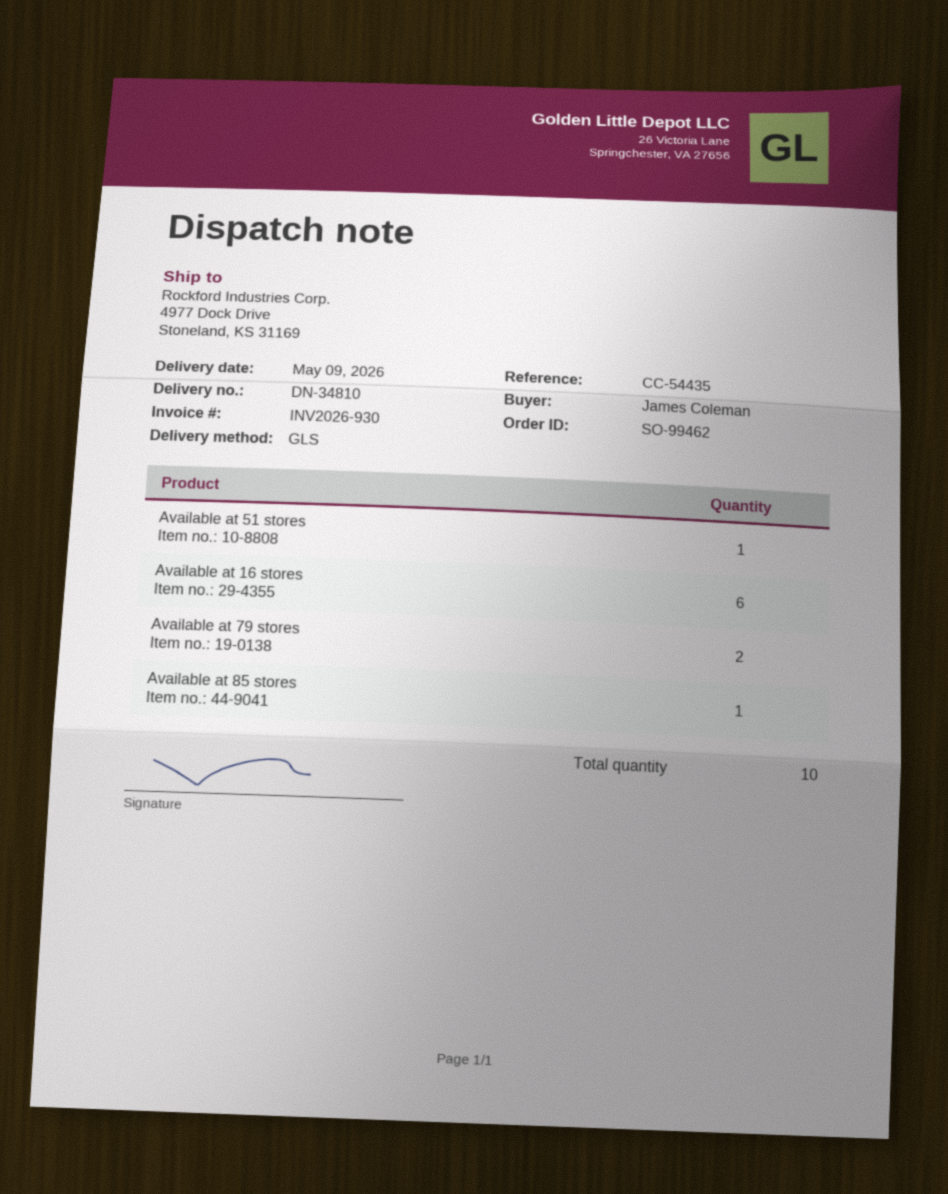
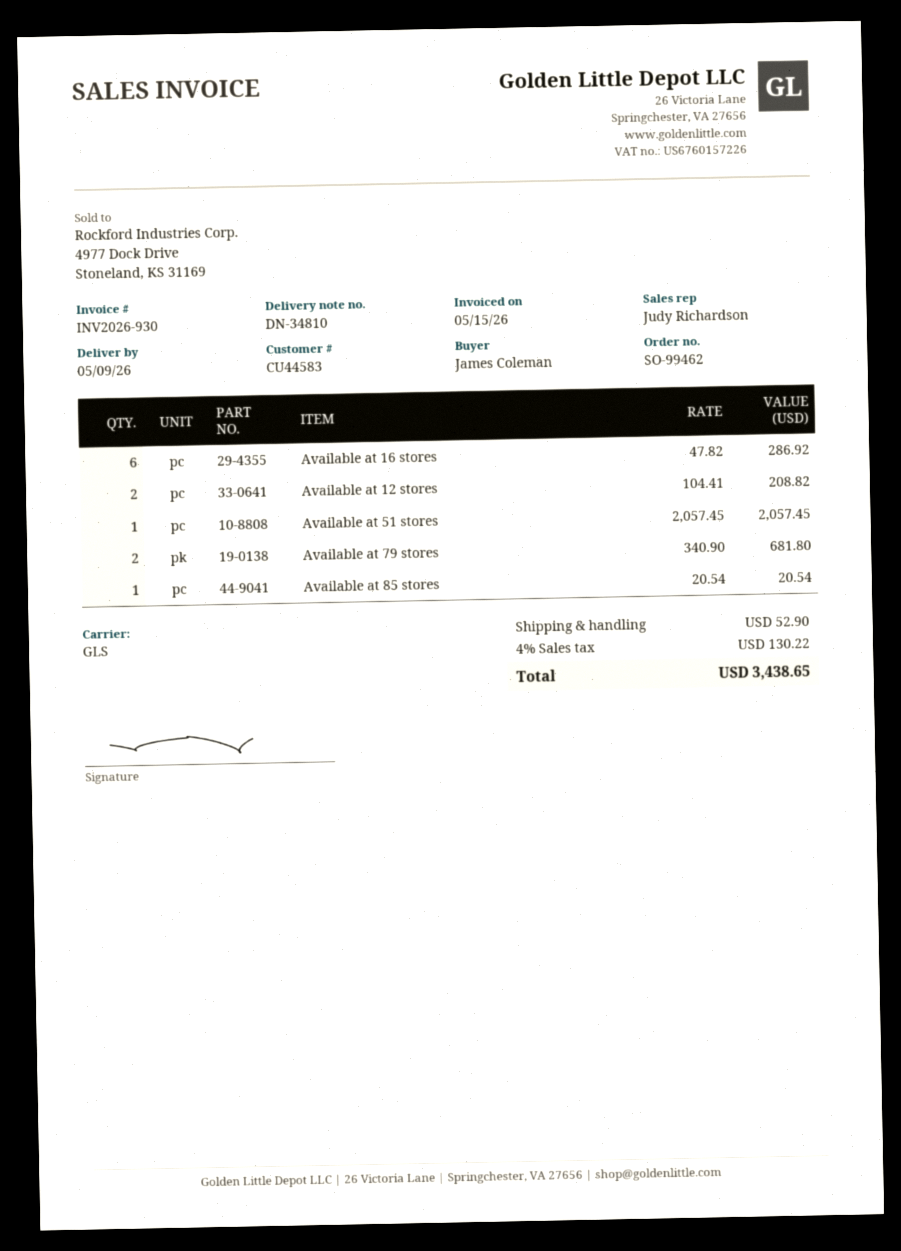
Available at 12 stores: none -> 2

